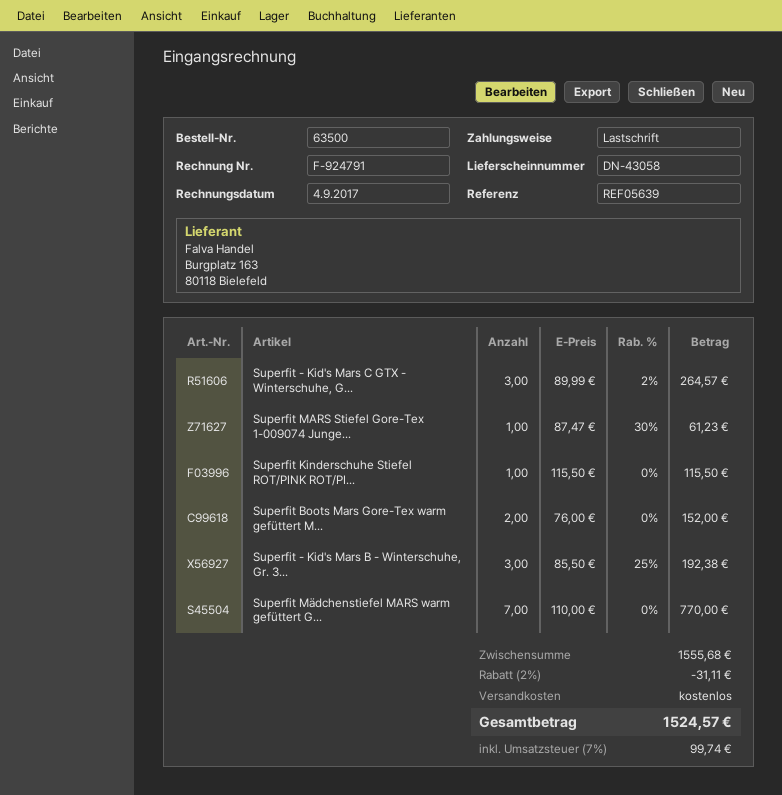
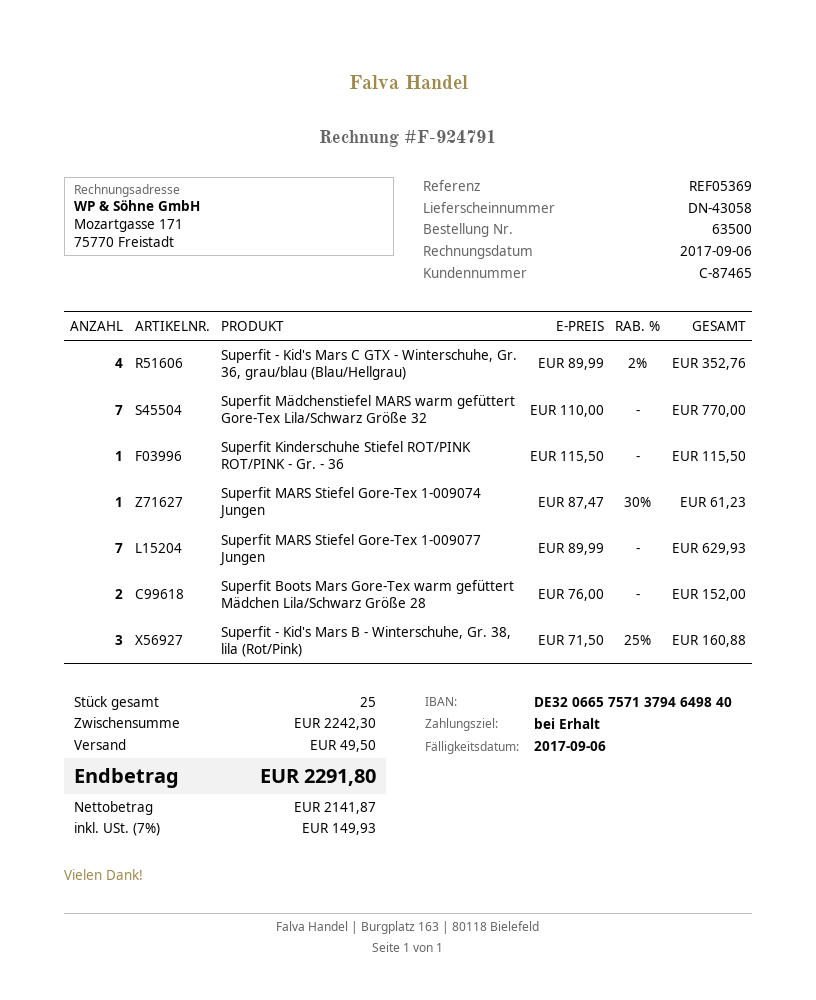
invoice date: 2017-09-04 -> 2017-09-06
reference: REF05639 -> REF05369
Superfit - Kid's Mars C GTX - Winterschuhe, G...: 3 x 89.99 - 2% = 264.57 -> 4 x 89.99 - 2% = 352.76
Superfit - Kid's Mars B - Winterschuhe, Gr. 3...: 3 x 85.50 - 25% = 192.38 -> 3 x 71.50 - 25% = 160.88
Superfit MARS Stiefel Gore-Tex 1-009077 Jungen: none -> 7 x 89.99 = 629.93
subtotal: 1555.68 -> 2242.30
discount: 2% = 31.11 -> none
shipping: 0.00 -> 49.50
tax: 7% = 99.74 -> 7% = 149.93
total: 1524.57 -> 2291.80

